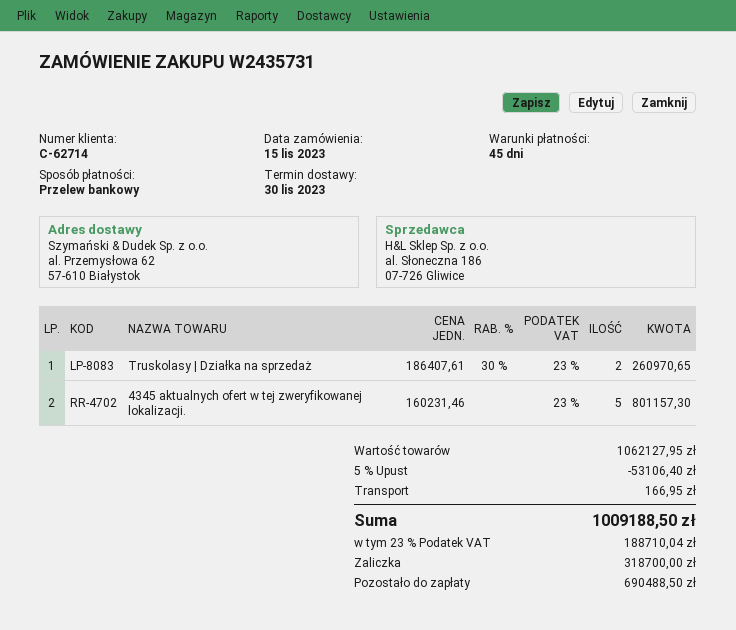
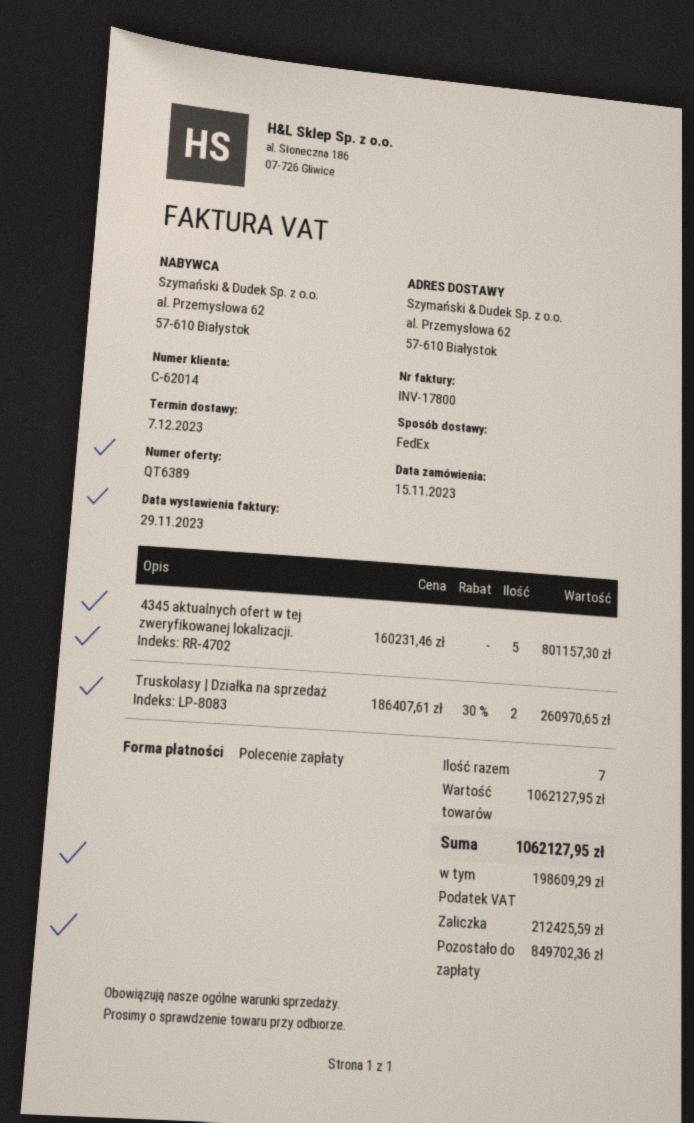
delivery date: 2023-11-30 -> 2023-12-07
customer number: C-62714 -> C-62014
payment method: bank transfer -> direct debit
discount: 5% = 53106.40 -> none
shipping: 166.95 -> none
tax: 188710.04 -> 198609.29
total: 1009188.50 -> 1062127.95
deposit: 318700.00 -> 212425.59
balance: 690488.50 -> 849702.36

